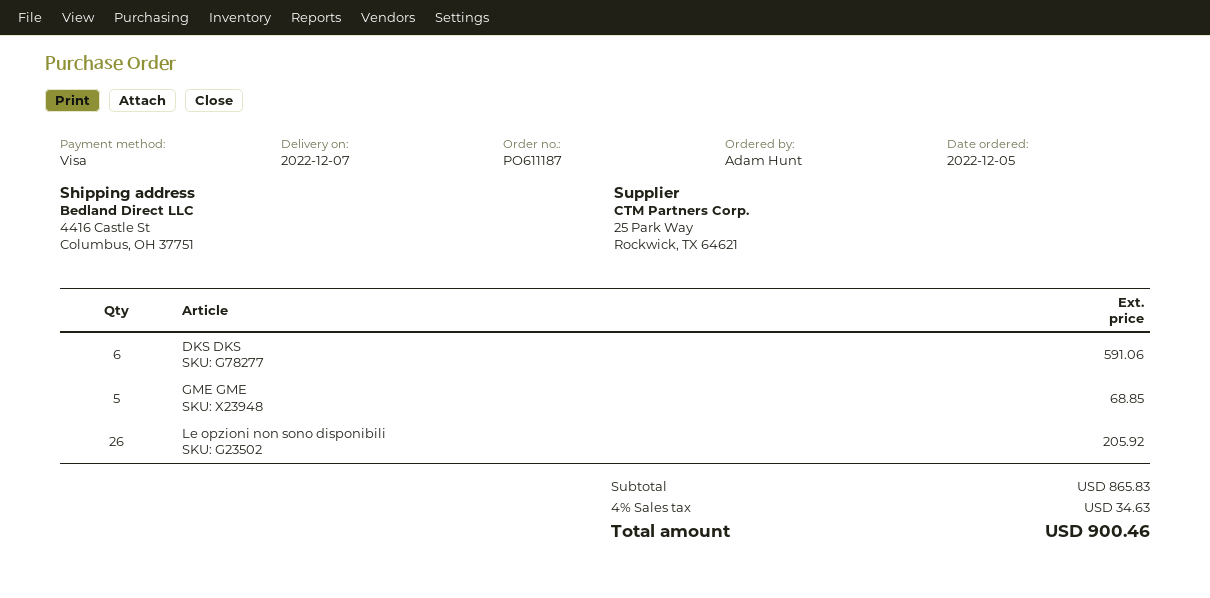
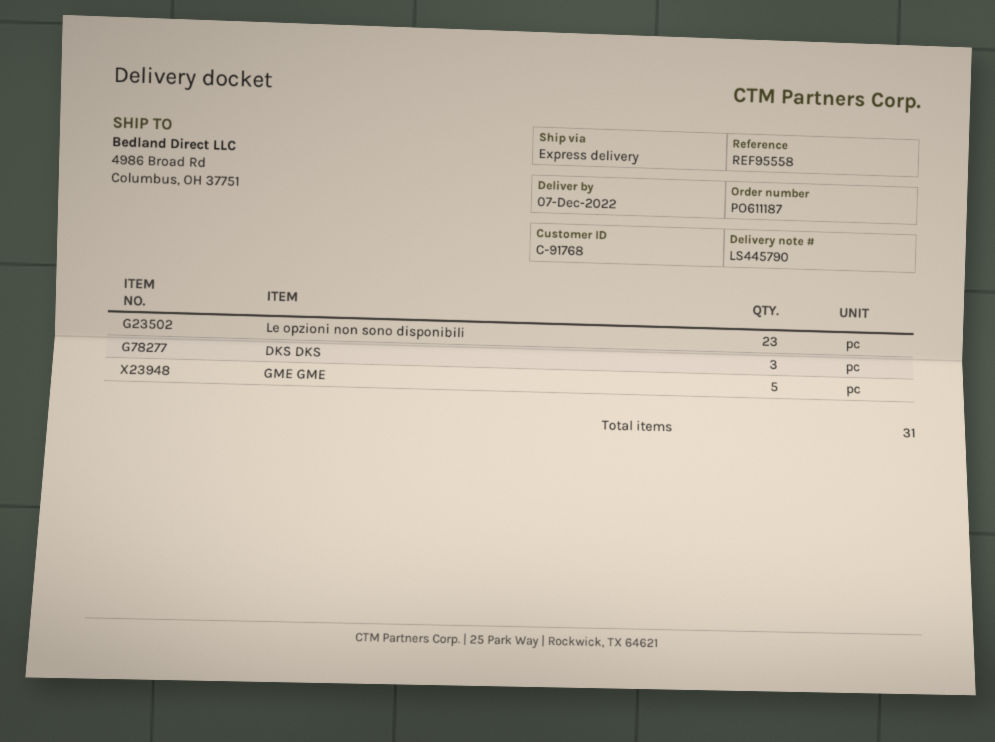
ship to: 4416 Castle St, Columbus, OH 37751 -> 4986 Broad Rd, Columbus, OH 37751
DKS DKS: 6 -> 3
Le opzioni non sono disponibili: 26 -> 23

